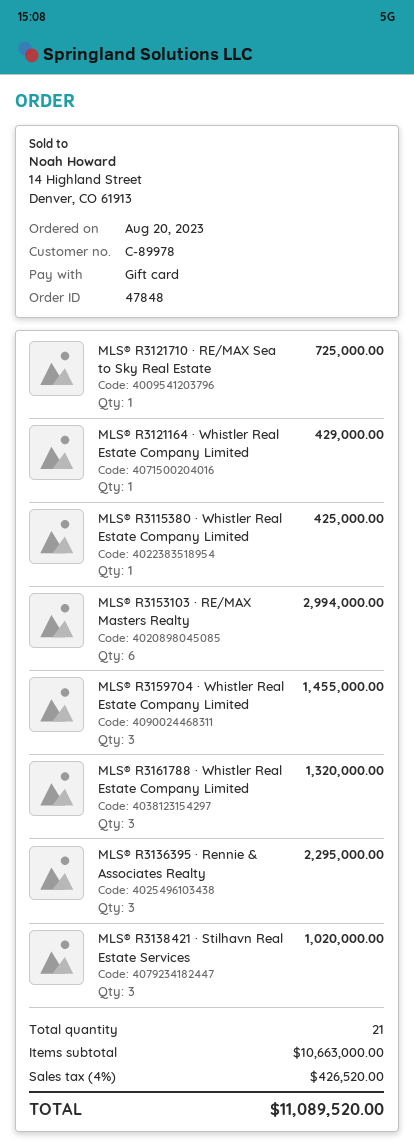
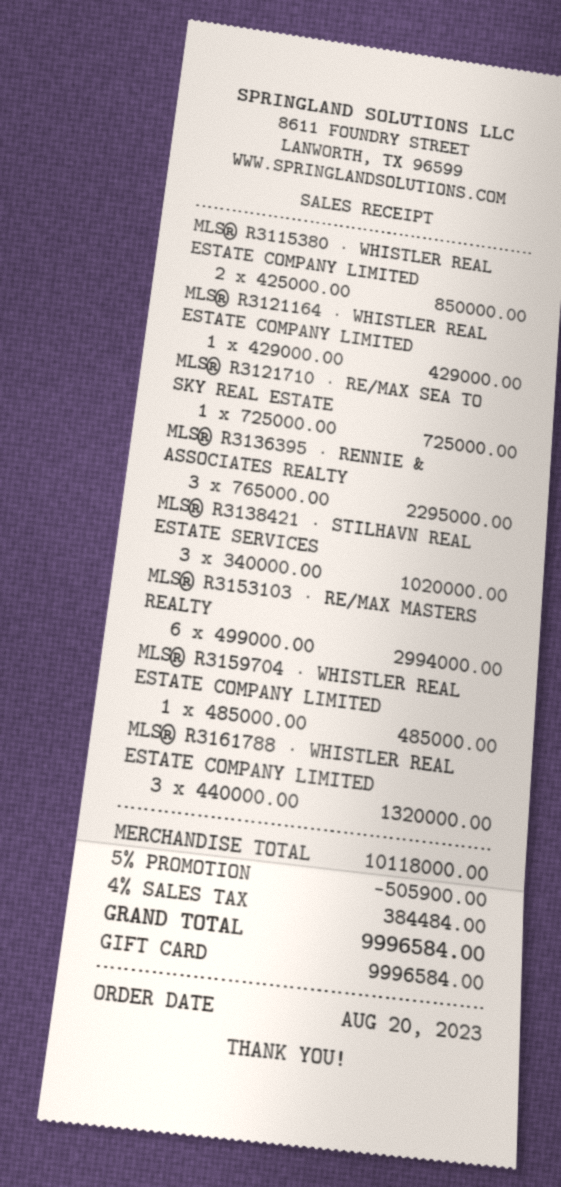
MLS® R3115380 · Whistler Real Estate Company Limited: 1 for 425000.00 -> 2 for 850000.00
MLS® R3159704 · Whistler Real Estate Company Limited: 3 for 1455000.00 -> 1 for 485000.00
subtotal: 10663000.00 -> 10118000.00
discount: none -> 5% = 505900.00
tax: 4% = 426520.00 -> 4% = 384484.00
total: 11089520.00 -> 9996584.00

